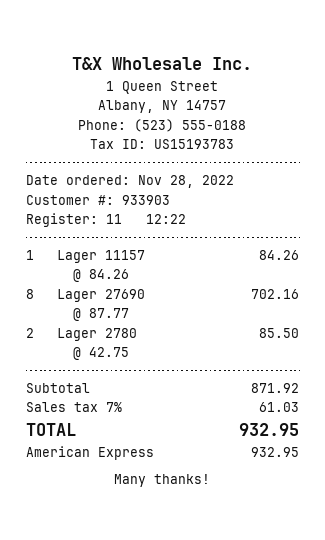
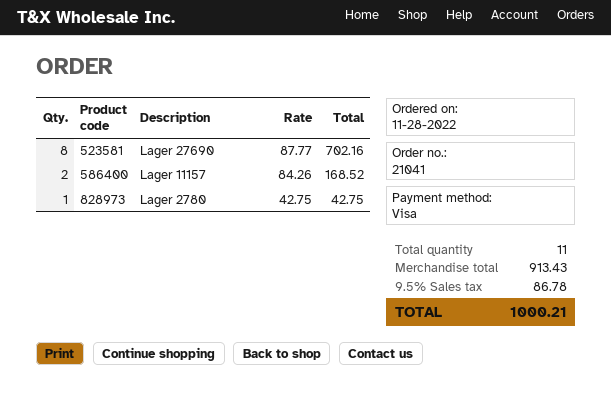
payment method: American Express -> Visa
Lager 11157: 1 x 84.26 = 84.26 -> 2 x 84.26 = 168.52
Lager 2780: 2 x 42.75 = 85.50 -> 1 x 42.75 = 42.75
subtotal: 871.92 -> 913.43
tax: 7% = 61.03 -> 9.5% = 86.78
total: 932.95 -> 1000.21

